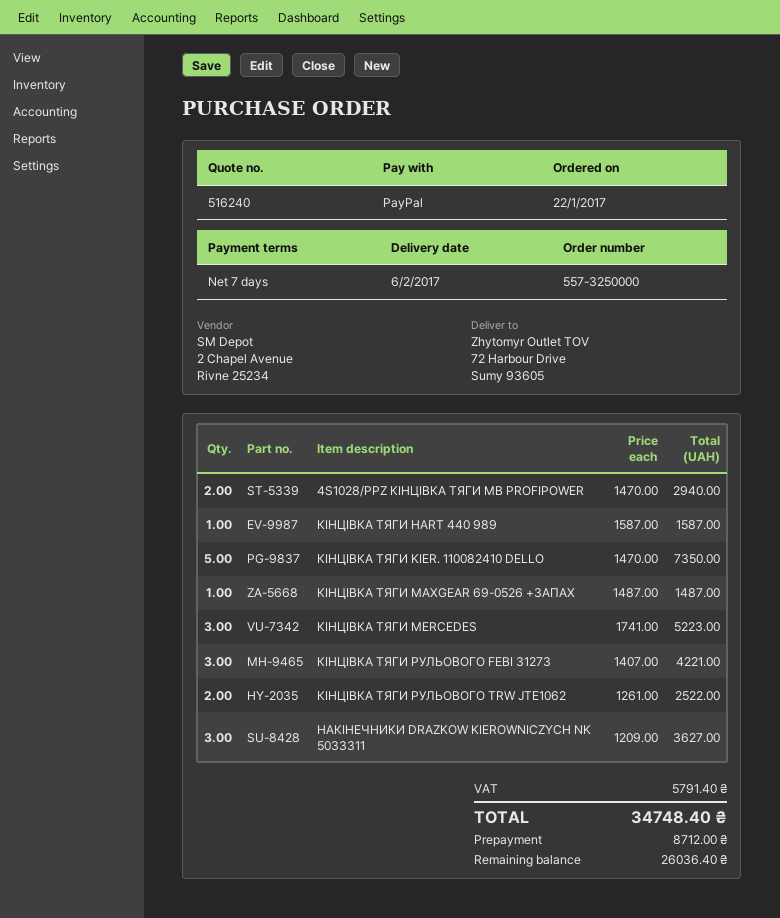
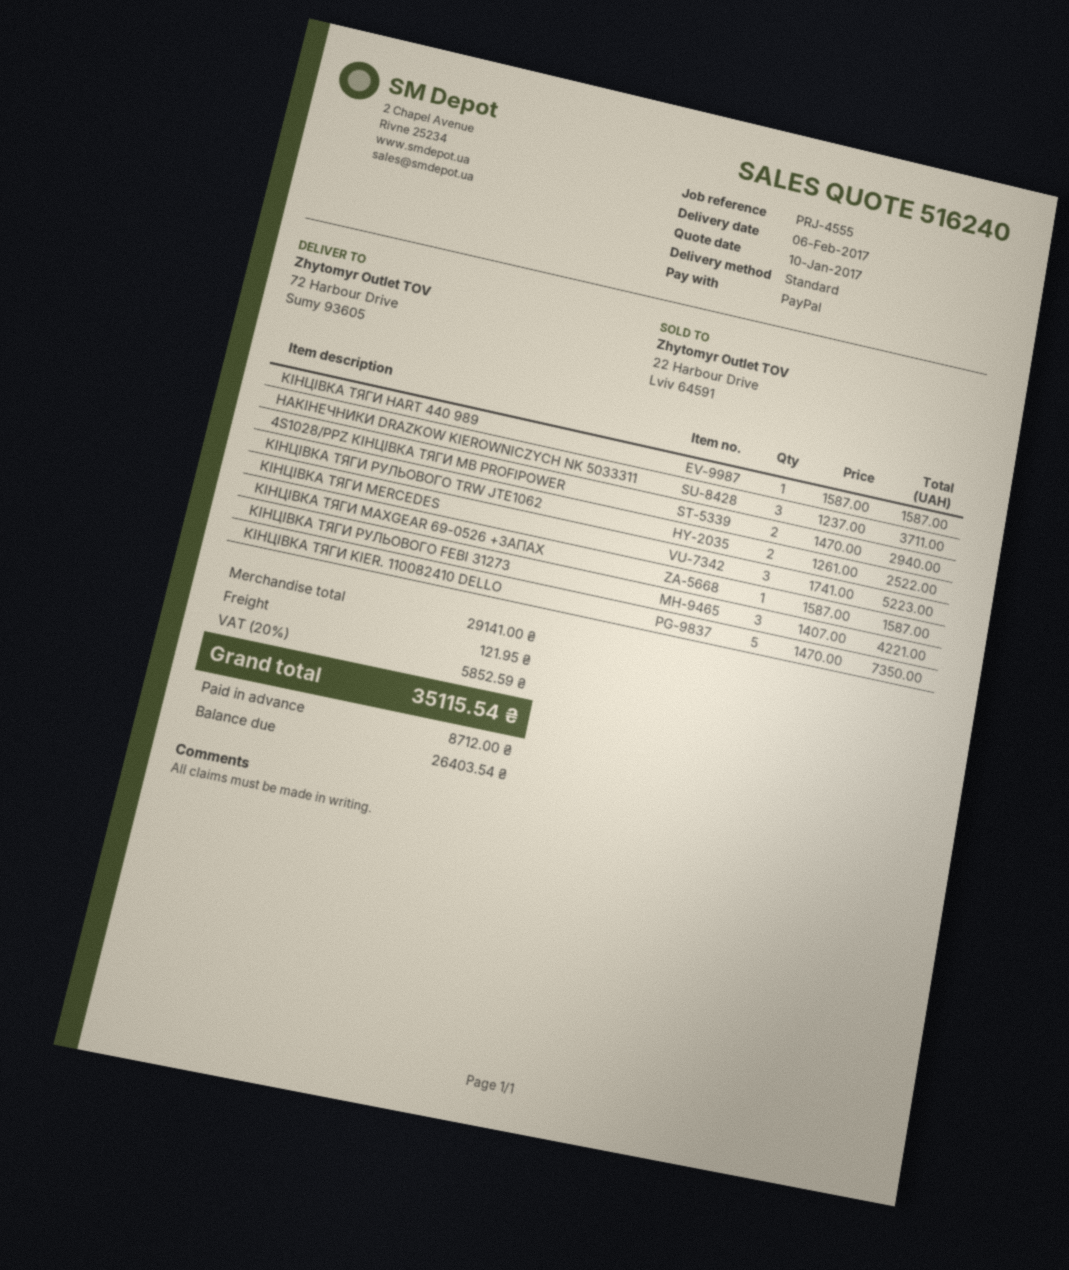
КІНЦІВКА ТЯГИ MAXGEAR 69-0526 +ЗАПАХ: 1 x 1487.00 = 1487.00 -> 1 x 1587.00 = 1587.00
НАКІНЕЧНИКИ DRAZKOW KIEROWNICZYCH NK 5033311: 3 x 1209.00 = 3627.00 -> 3 x 1237.00 = 3711.00
shipping: none -> 121.95
tax: 5791.40 -> 5852.59
total: 34748.40 -> 35115.54
balance: 26036.40 -> 26403.54

